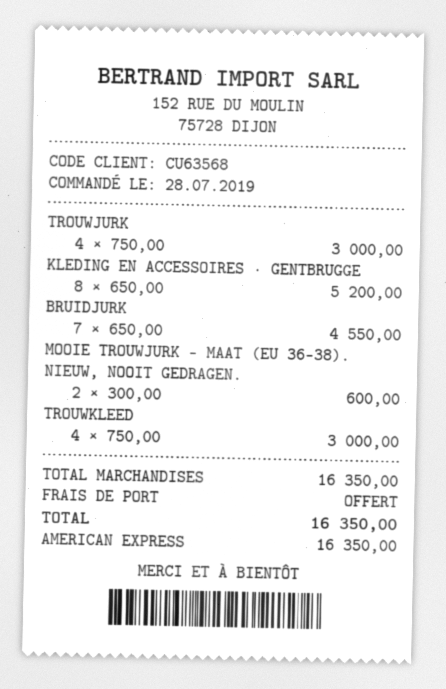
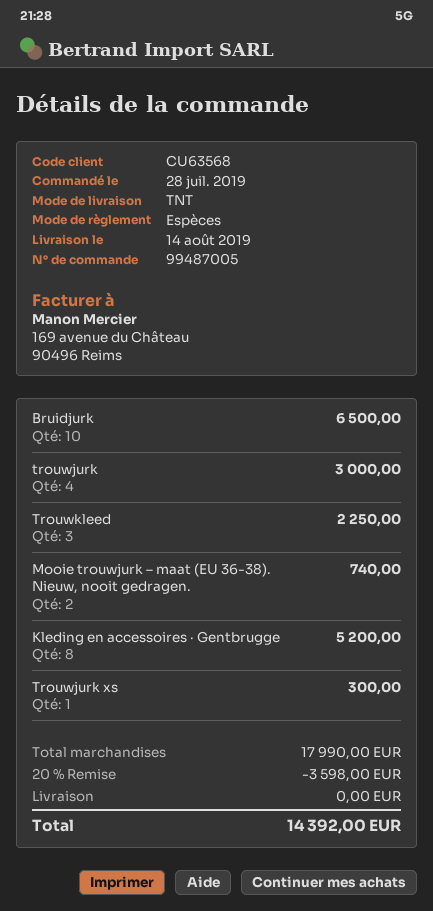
payment method: American Express -> cash
BRUIDJURK: 7 for 4550.00 -> 10 for 6500.00
MOOIE TROUWJURK – MAAT (EU 36-38). NIEUW, NOOIT GEDRAGEN.: 2 for 600.00 -> 2 for 740.00
TROUWKLEED: 4 for 3000.00 -> 3 for 2250.00
Trouwjurk xs: none -> 1 for 300.00
subtotal: 16350.00 -> 17990.00
discount: none -> 20% = 3598.00
total: 16350.00 -> 14392.00

